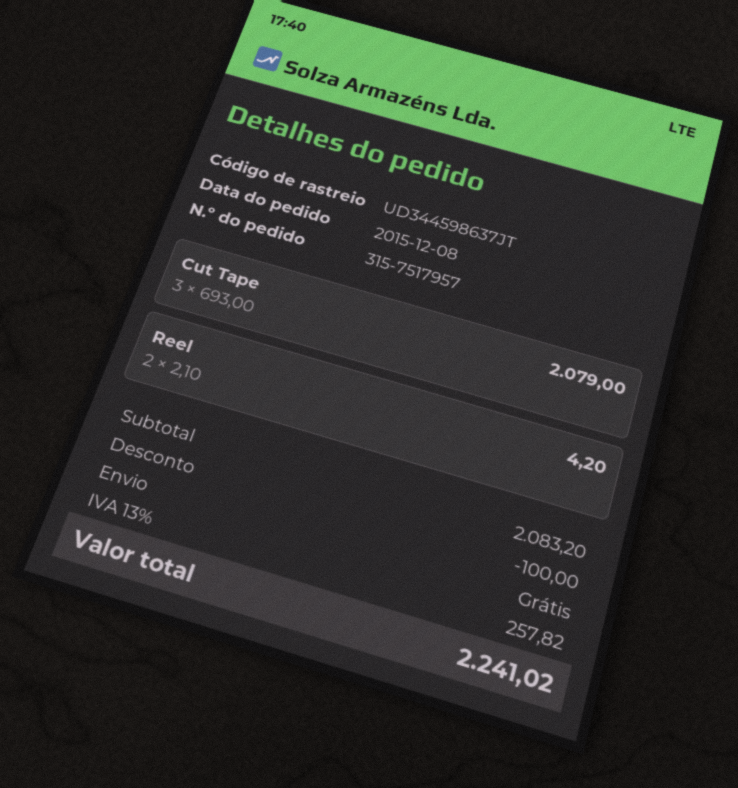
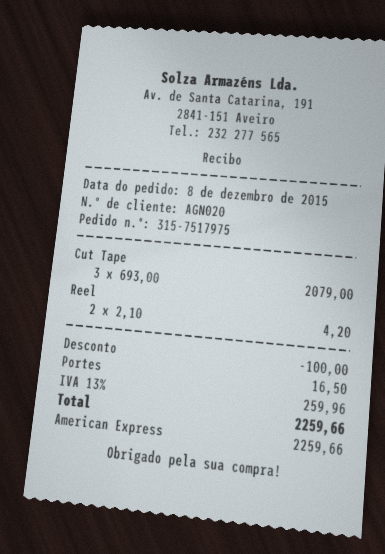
order number: 315-7517957 -> 315-7517975
shipping: 0.00 -> 16.50
tax: 13% = 257.82 -> 13% = 259.96
total: 2241.02 -> 2259.66

